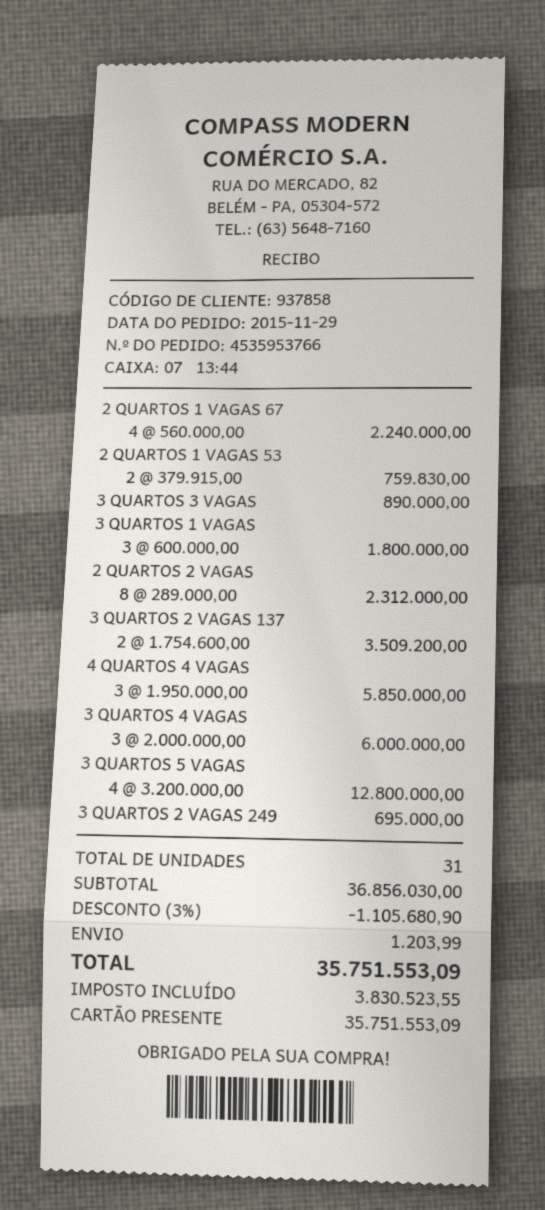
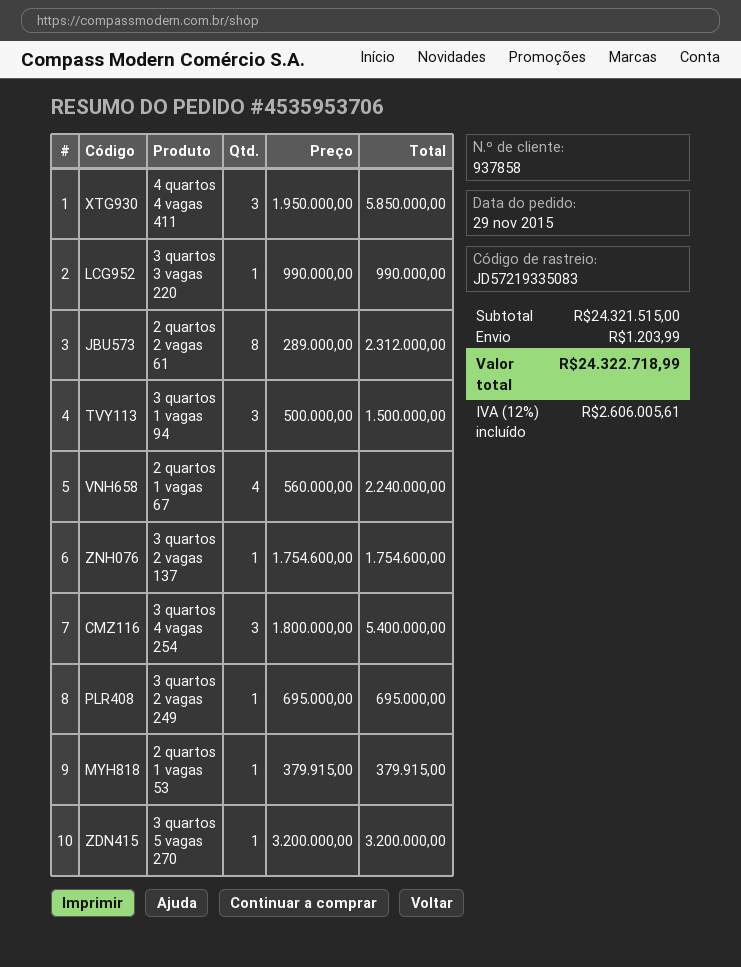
order number: 4535953766 -> 4535953706
2 QUARTOS 1 VAGAS 53: 2 x 379915.00 = 759830.00 -> 1 x 379915.00 = 379915.00
3 QUARTOS 3 VAGAS: 1 x 890000.00 = 890000.00 -> 1 x 990000.00 = 990000.00
3 QUARTOS 1 VAGAS: 3 x 600000.00 = 1800000.00 -> 3 x 500000.00 = 1500000.00
3 QUARTOS 2 VAGAS 137: 2 x 1754600.00 = 3509200.00 -> 1 x 1754600.00 = 1754600.00
3 QUARTOS 4 VAGAS: 3 x 2000000.00 = 6000000.00 -> 3 x 1800000.00 = 5400000.00
3 QUARTOS 5 VAGAS: 4 x 3200000.00 = 12800000.00 -> 1 x 3200000.00 = 3200000.00
subtotal: 36856030.00 -> 24321515.00
discount: 3% = 1105680.90 -> none
tax: 3830523.55 -> 2606005.61
total: 35751553.09 -> 24322718.99

